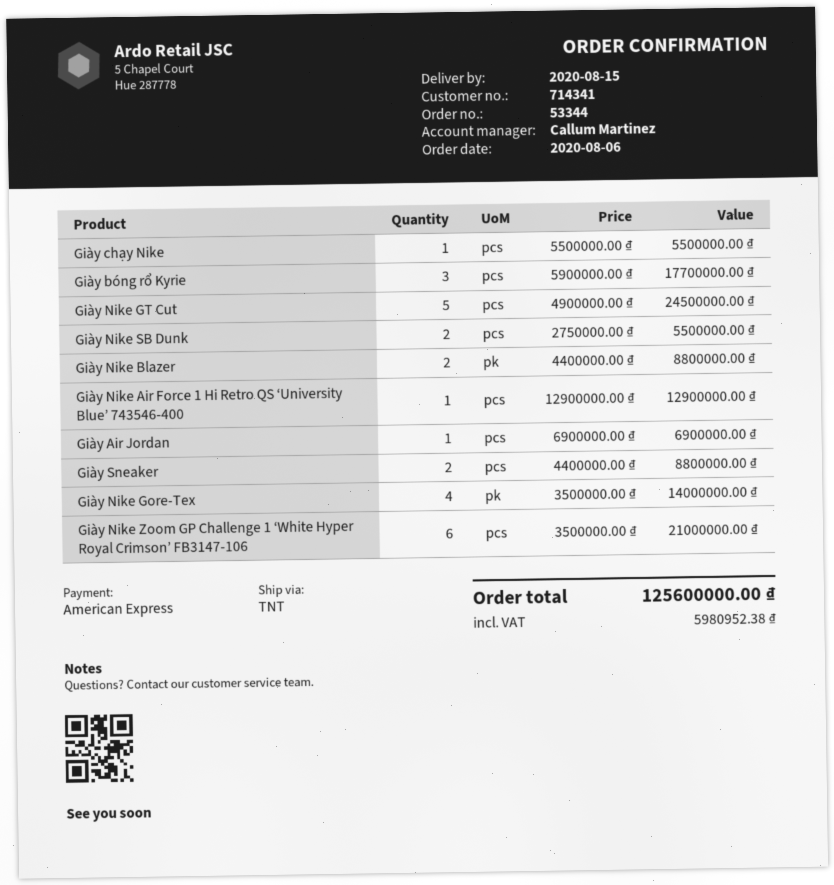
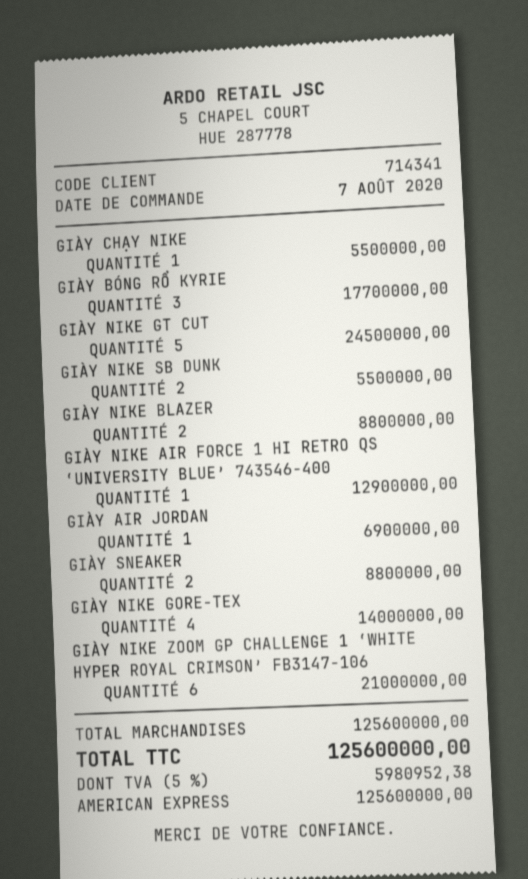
order date: 2020-08-06 -> 2020-08-07

